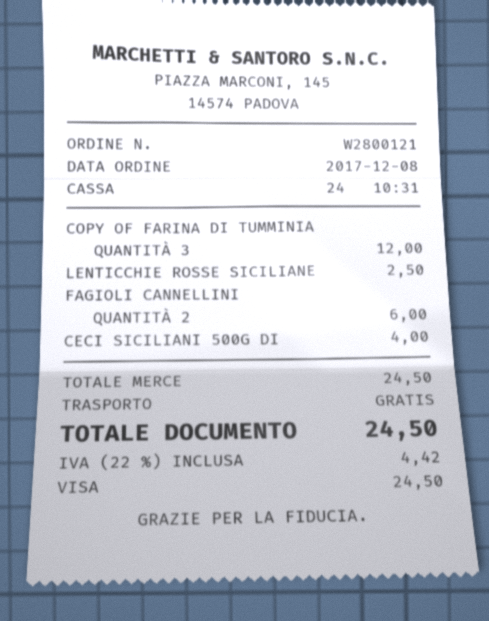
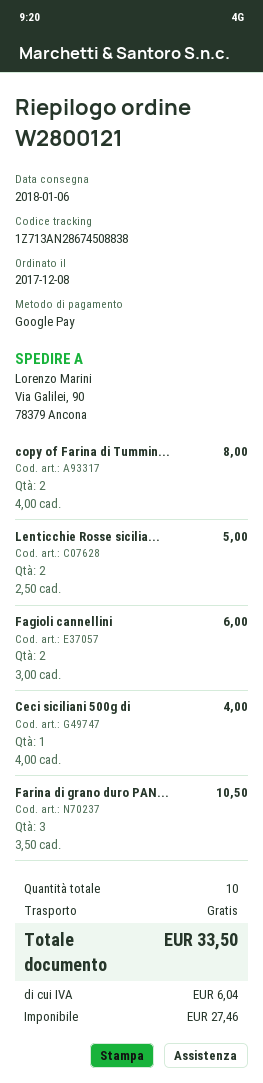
payment method: Visa -> Google Pay
COPY OF FARINA DI TUMMINIA: 3 for 12.00 -> 2 for 8.00
LENTICCHIE ROSSE SICILIANE: 1 for 2.50 -> 2 for 5.00
Farina di grano duro PAN...: none -> 3 for 10.50
tax: 4.42 -> 6.04
total: 24.50 -> 33.50

